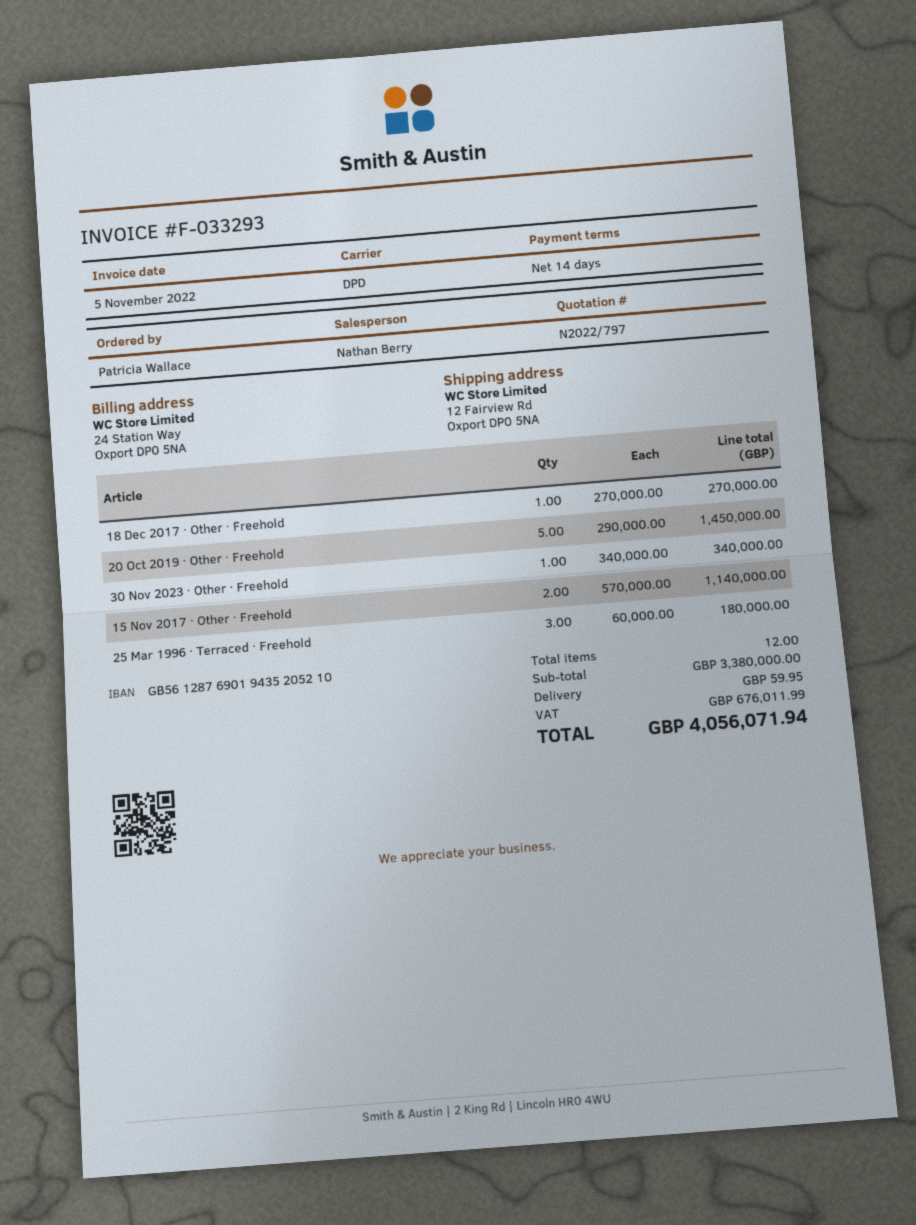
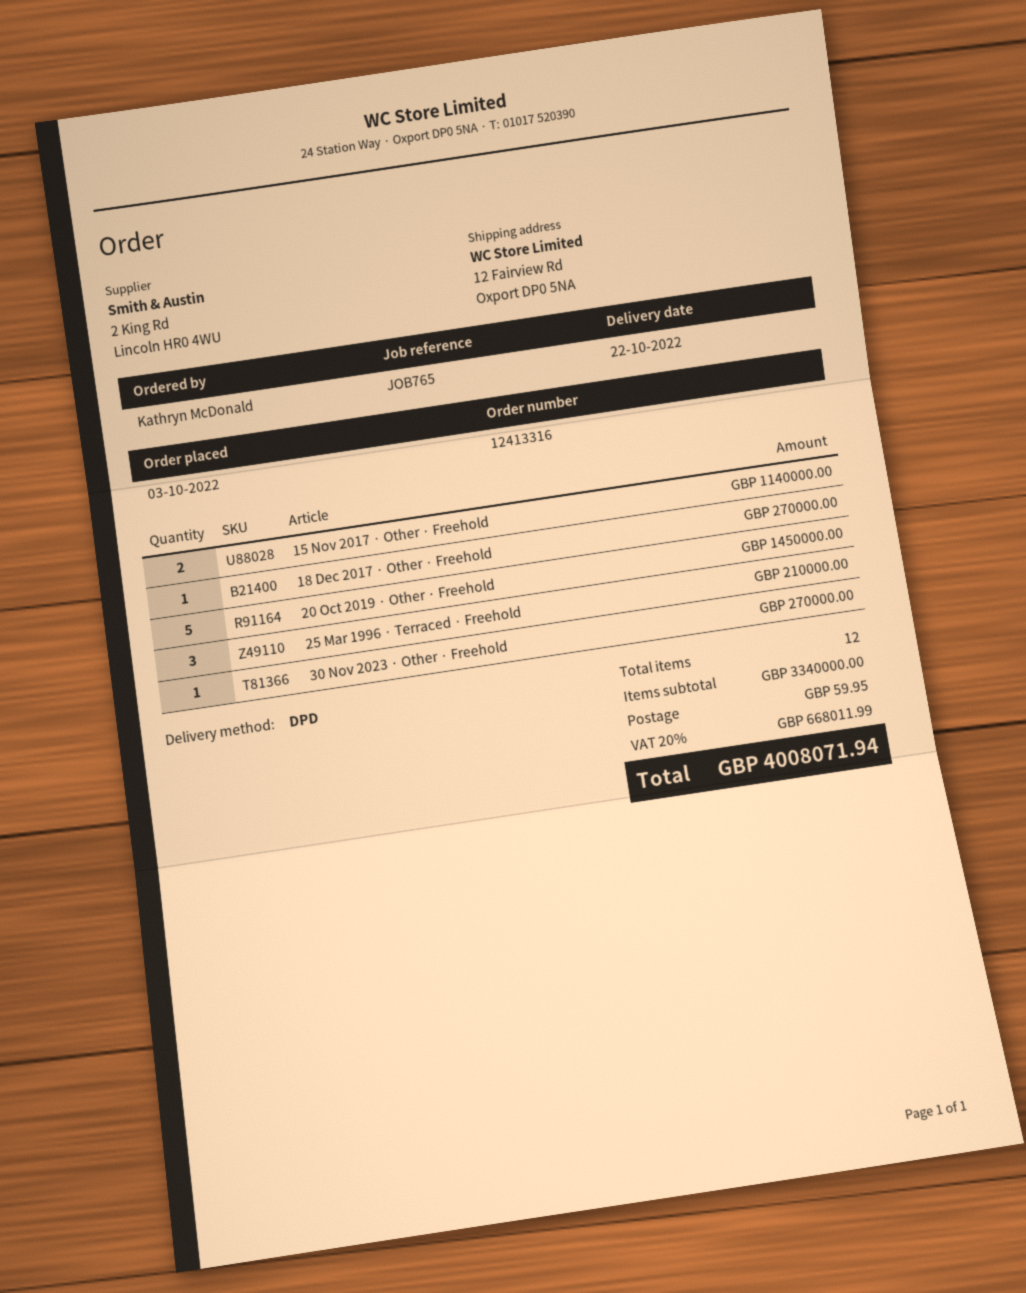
ordered by: Patricia Wallace -> Kathryn McDonald
30 Nov 2023 · Other · Freehold: 1 for 340000.00 -> 1 for 270000.00
25 Mar 1996 · Terraced · Freehold: 3 for 180000.00 -> 3 for 210000.00
subtotal: 3380000.00 -> 3340000.00
tax: 676011.99 -> 668011.99
total: 4056071.94 -> 4008071.94

